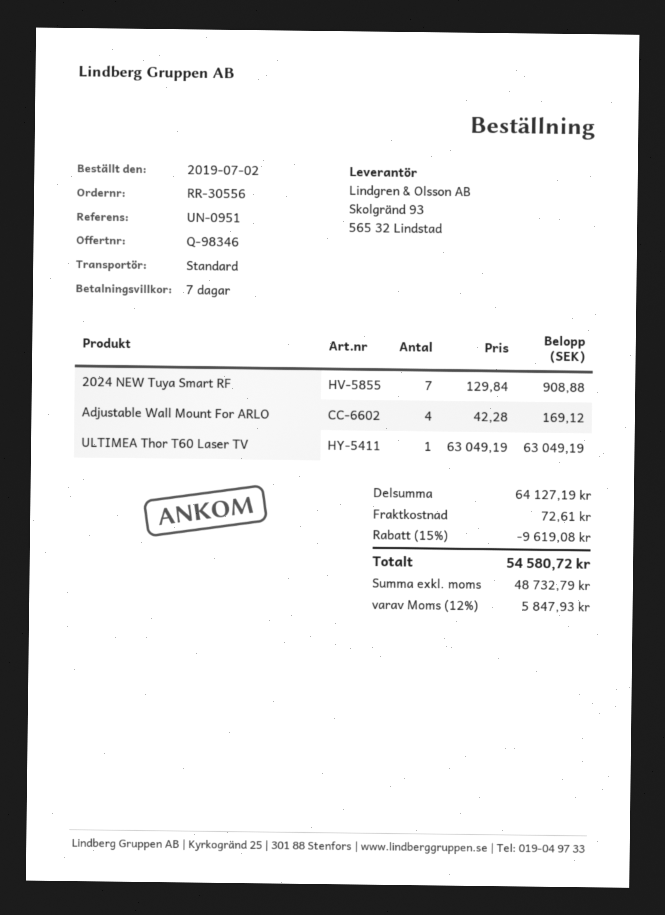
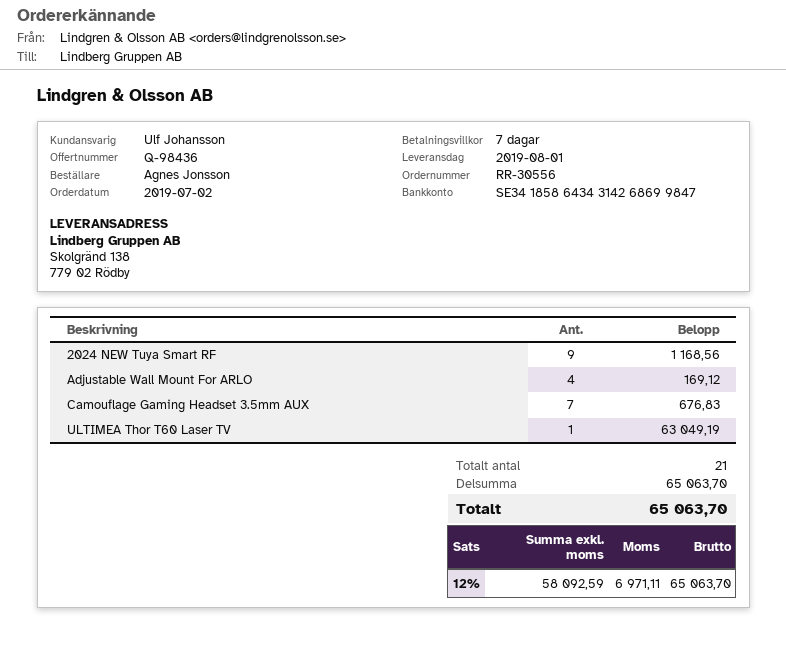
quote number: Q-98346 -> Q-98436
2024 NEW Tuya Smart RF: 7 for 908.88 -> 9 for 1168.56
Camouflage Gaming Headset 3.5mm AUX: none -> 7 for 676.83
subtotal: 64127.19 -> 65063.70
discount: 15% = 9619.08 -> none
shipping: 72.61 -> none
net: 48732.79 -> 58092.59
tax: 12% = 5847.93 -> 12% = 6971.11
total: 54580.72 -> 65063.70

